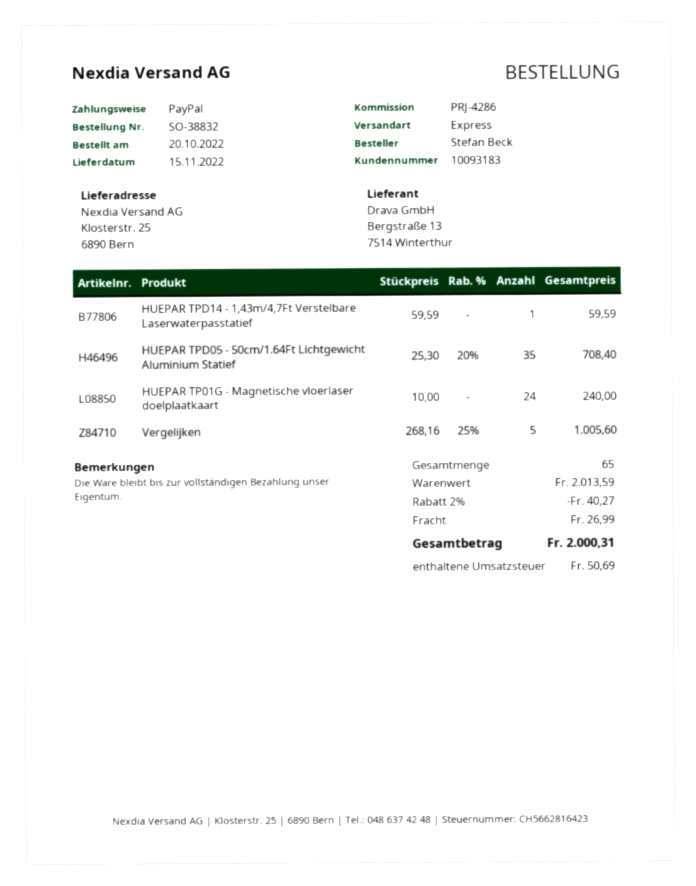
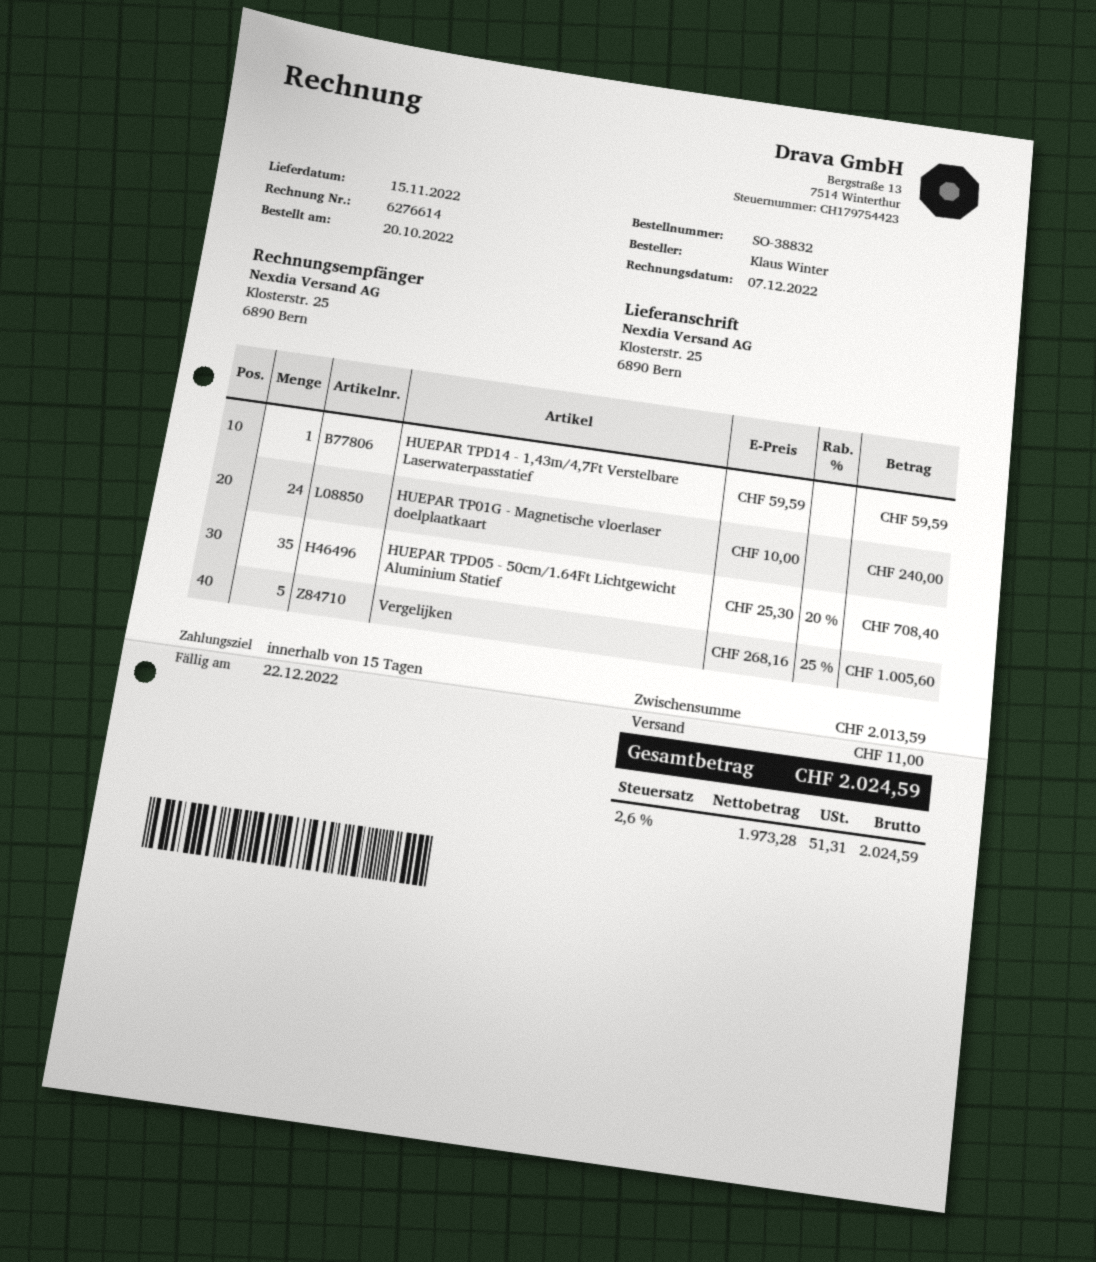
ordered by: Stefan Beck -> Klaus Winter
discount: 2% = 40.27 -> none
shipping: 26.99 -> 11.00
tax: 50.69 -> 51.31
total: 2000.31 -> 2024.59

